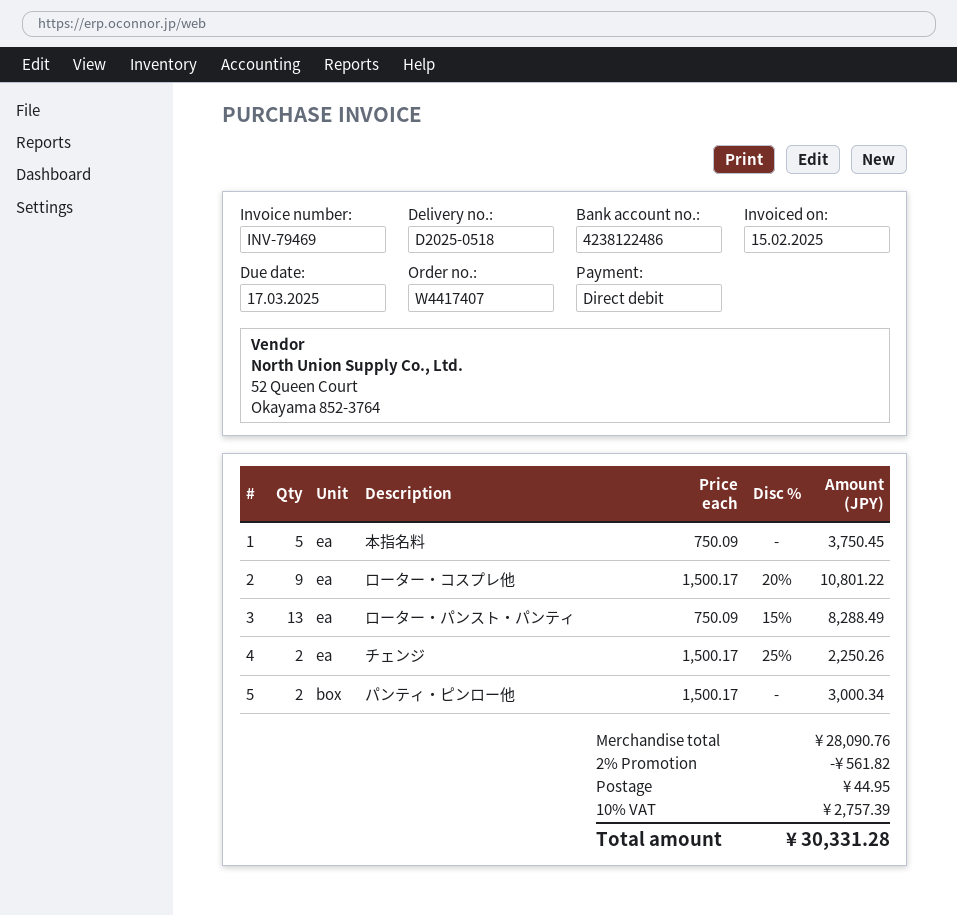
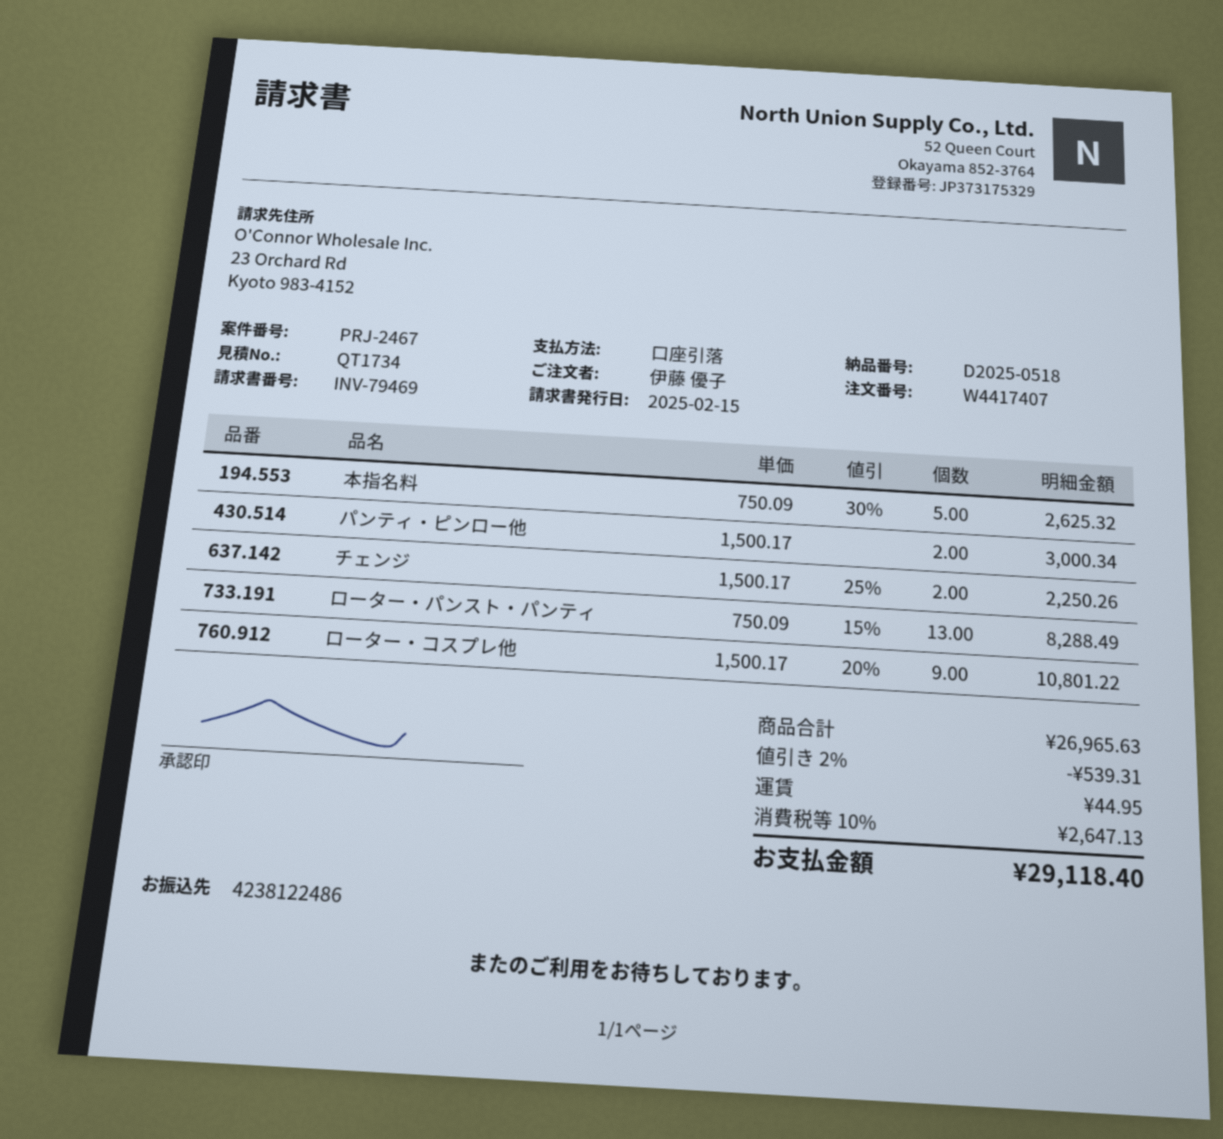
本指名料: 5 x 750.09 = 3750.45 -> 5 x 750.09 - 30% = 2625.32
subtotal: 28090.76 -> 26965.63
discount: 2% = 561.82 -> 2% = 539.31
tax: 10% = 2757.39 -> 10% = 2647.13
total: 30331.28 -> 29118.40

